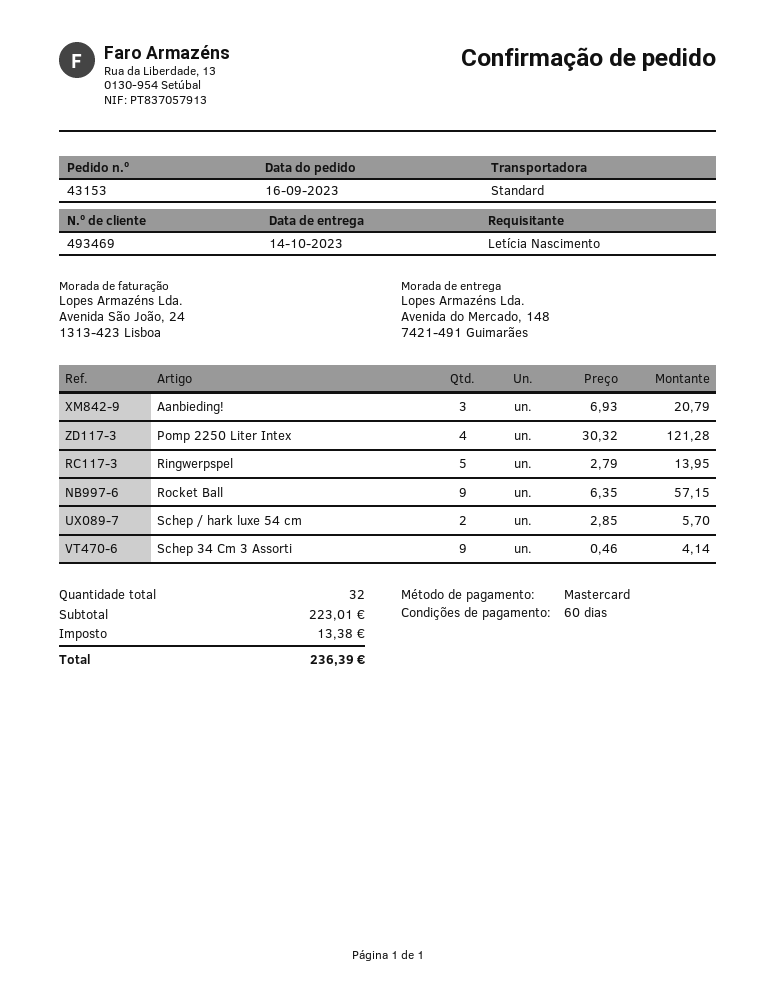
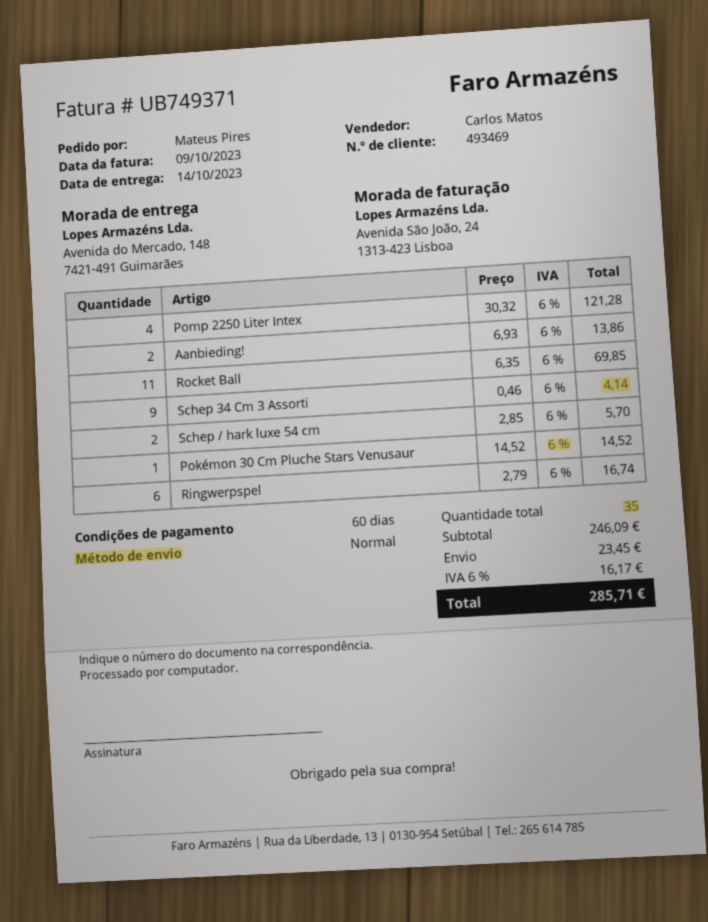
ordered by: Letícia Nascimento -> Mateus Pires
Aanbieding!: 3 x 6.93 = 20.79 -> 2 x 6.93 = 13.86
Ringwerpspel: 5 x 2.79 = 13.95 -> 6 x 2.79 = 16.74
Rocket Ball: 9 x 6.35 = 57.15 -> 11 x 6.35 = 69.85
Pokémon 30 Cm Pluche Stars Venusaur: none -> 1 x 14.52 = 14.52
total quantity: 32 -> 35
subtotal: 223.01 -> 246.09
shipping: none -> 23.45
tax: 13.38 -> 16.17
total: 236.39 -> 285.71

